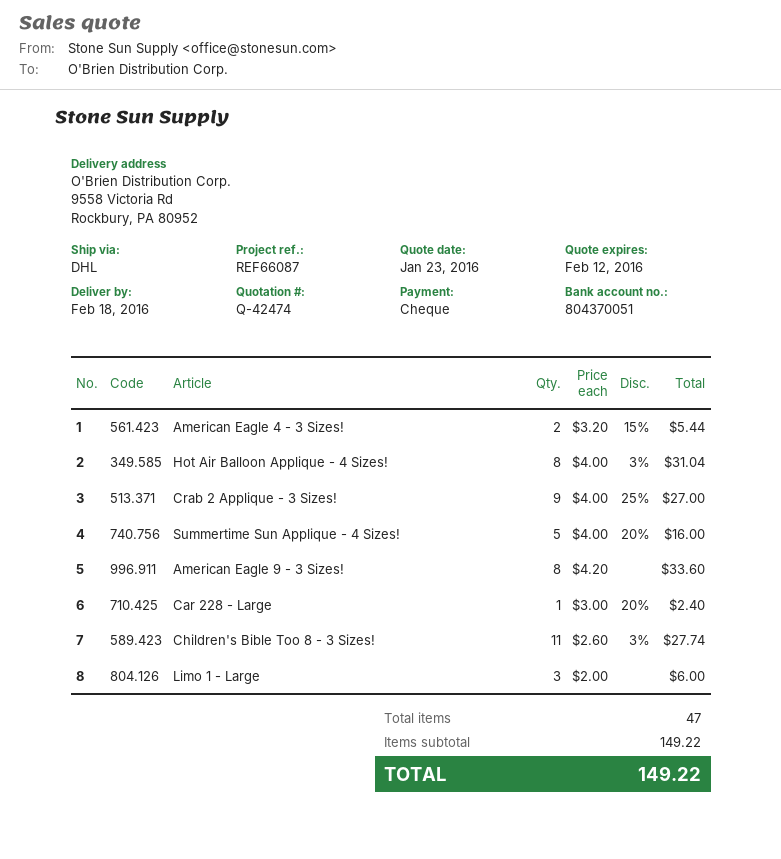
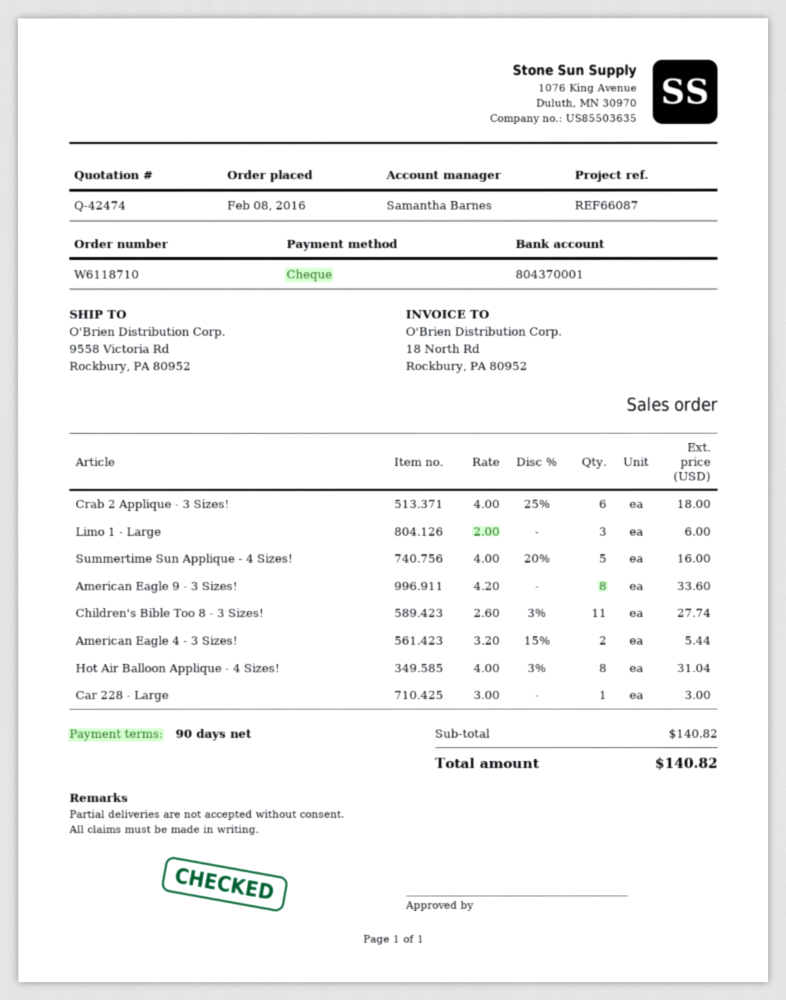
bank account: 804370051 -> 804370001
Crab 2 Applique - 3 Sizes!: 9 x 4.00 - 25% = 27.00 -> 6 x 4.00 - 25% = 18.00
Car 228 - Large: 1 x 3.00 - 20% = 2.40 -> 1 x 3.00 = 3.00
subtotal: 149.22 -> 140.82
total: 149.22 -> 140.82

